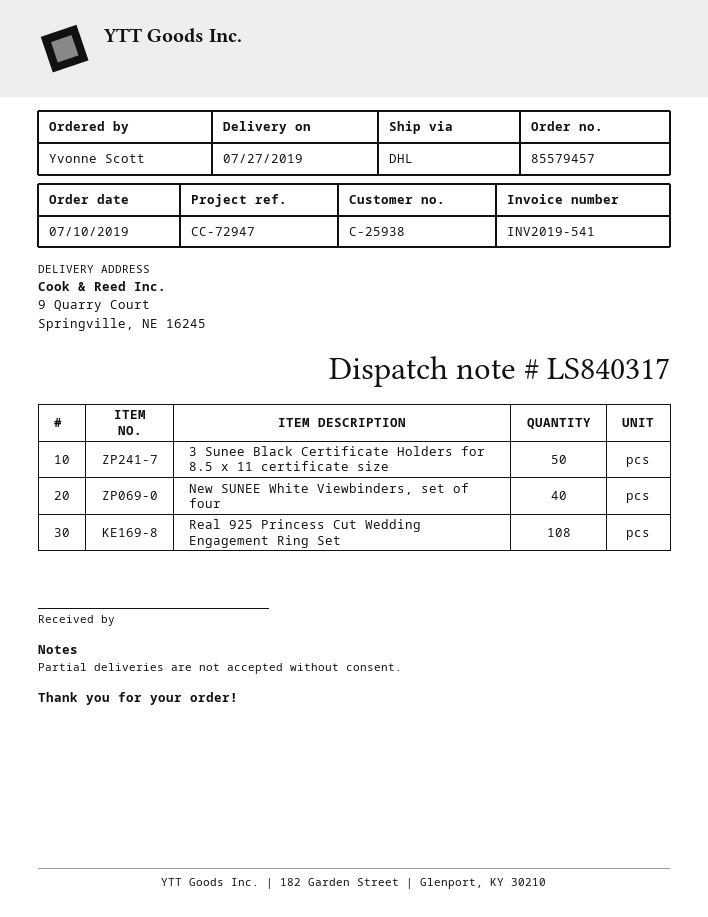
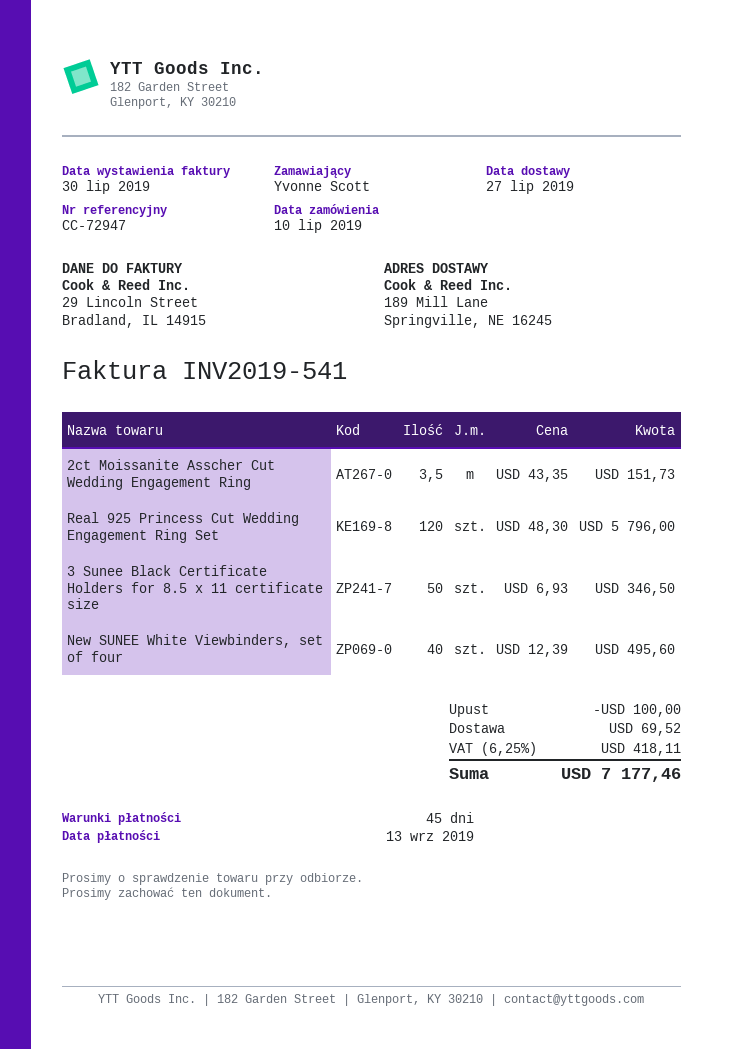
ship to: 9 Quarry Court, Springville, NE 16245 -> 189 Mill Lane, Springville, NE 16245
Real 925 Princess Cut Wedding Engagement Ring Set: 108 -> 120
2ct Moissanite Asscher Cut Wedding Engagement Ring: none -> 3.5

